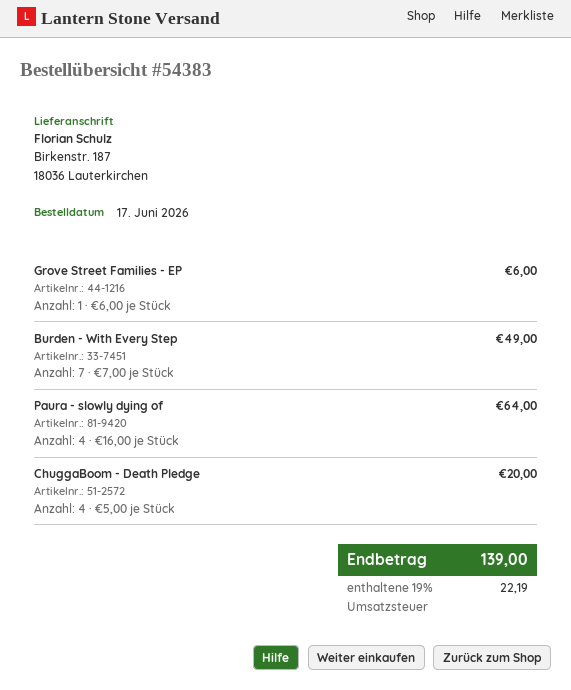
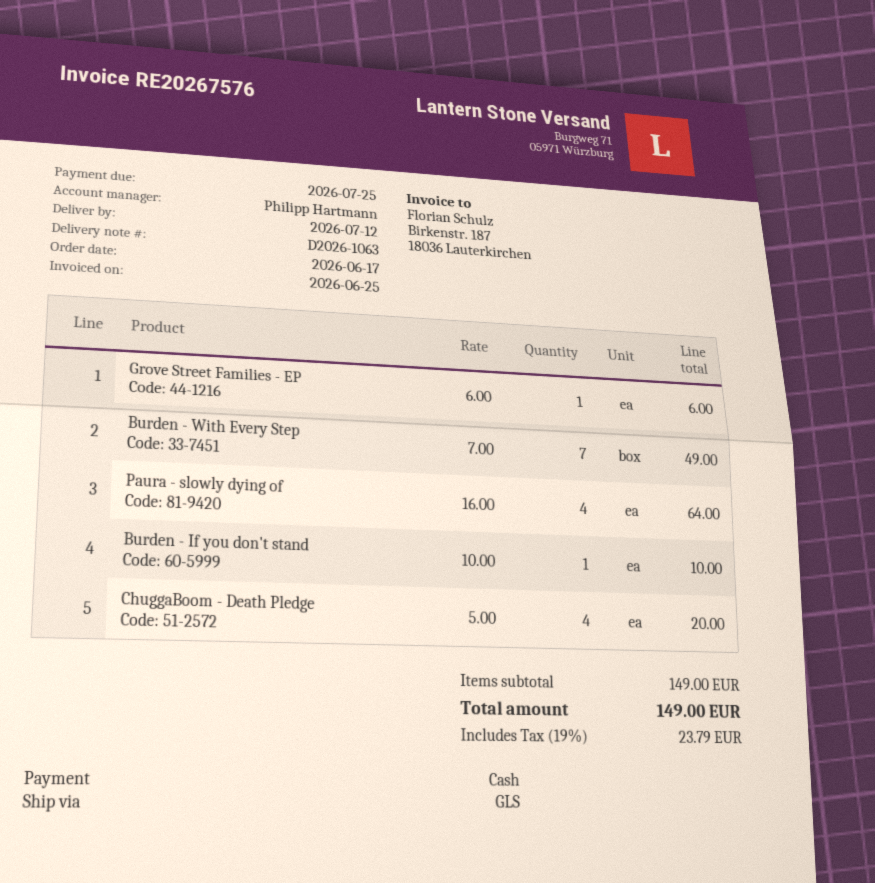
Burden - If you don't stand: none -> 1 x 10.00 = 10.00
tax: 19% = 22.19 -> 19% = 23.79
total: 139.00 -> 149.00

